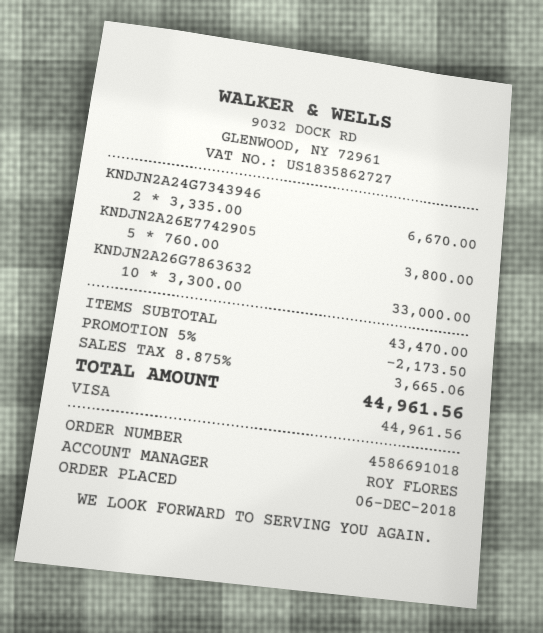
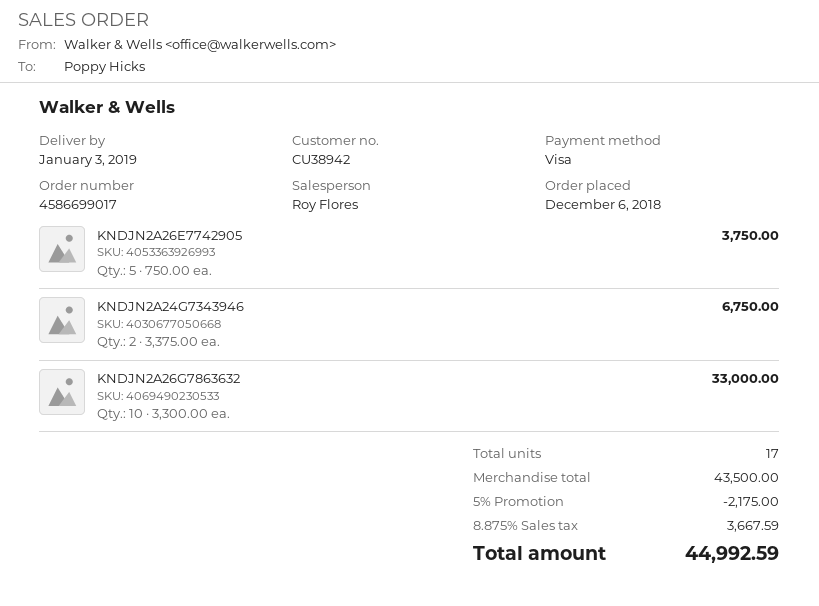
order number: 4586691018 -> 4586699017
KNDJN2A24G7343946: 2 x 3335.00 = 6670.00 -> 2 x 3375.00 = 6750.00
KNDJN2A26E7742905: 5 x 760.00 = 3800.00 -> 5 x 750.00 = 3750.00
subtotal: 43470.00 -> 43500.00
discount: 5% = 2173.50 -> 5% = 2175.00
tax: 8.875% = 3665.06 -> 8.875% = 3667.59
total: 44961.56 -> 44992.59

